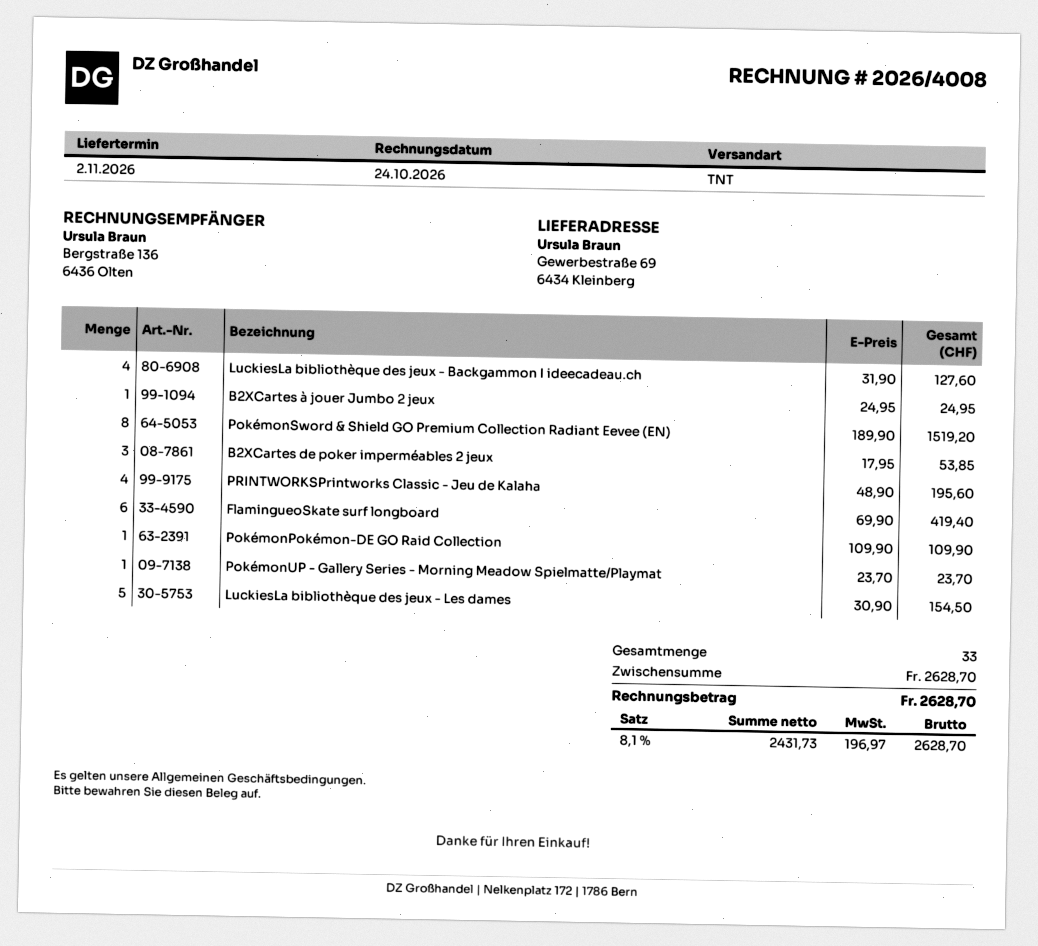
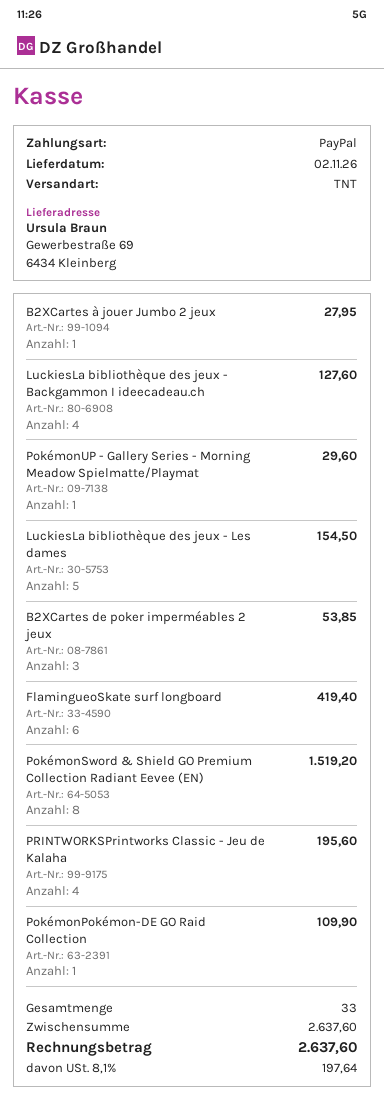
B2XCartes à jouer Jumbo 2 jeux: 1 for 24.95 -> 1 for 27.95
PokémonUP - Gallery Series - Morning Meadow Spielmatte/Playmat: 1 for 23.70 -> 1 for 29.60
subtotal: 2628.70 -> 2637.60
tax: 8.1% = 196.97 -> 8.1% = 197.64
total: 2628.70 -> 2637.60

